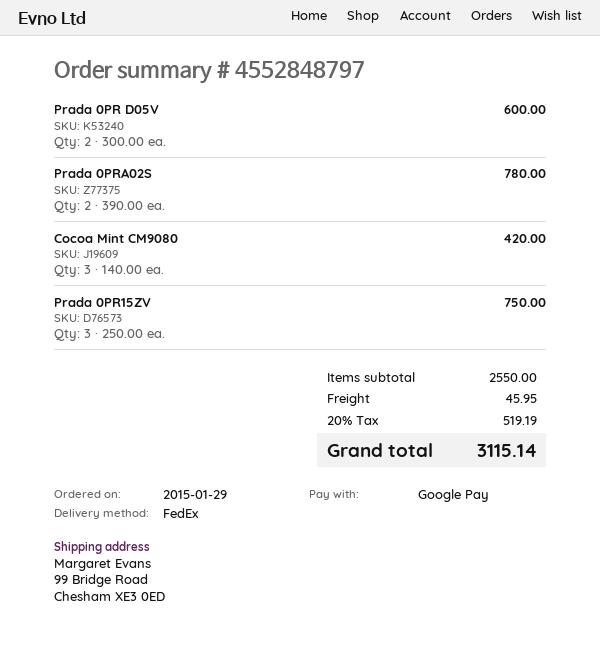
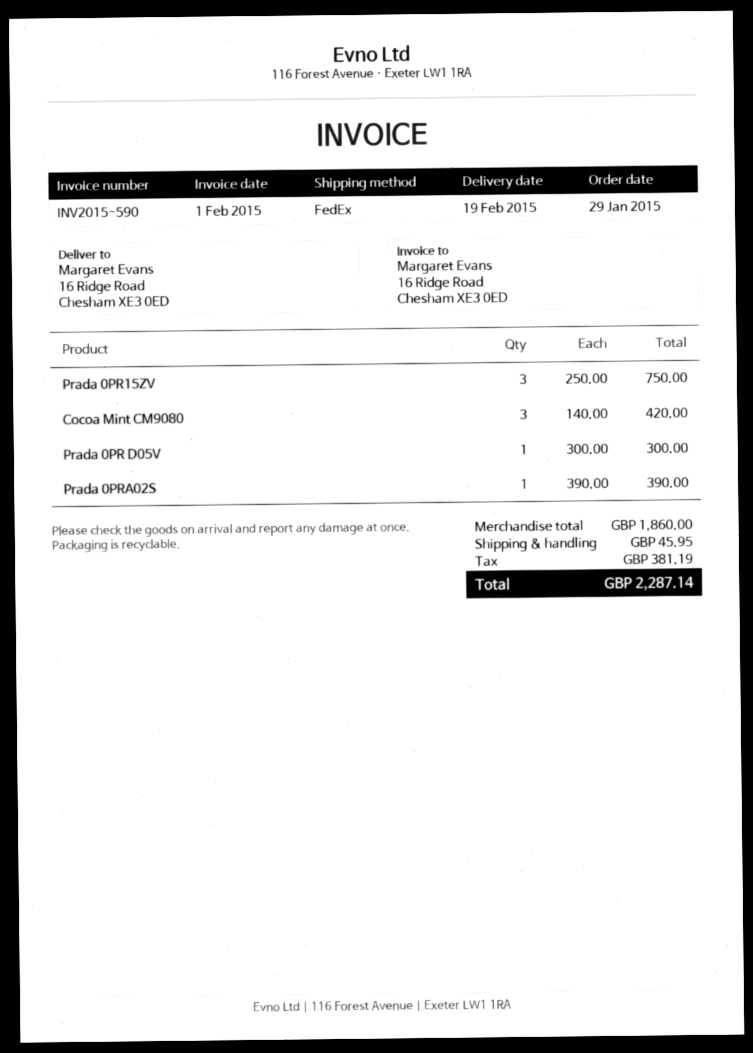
ship to: 99 Bridge Road, Chesham XE3 0ED -> 16 Ridge Road, Chesham XE3 0ED
Prada 0PR D05V: 2 x 300.00 = 600.00 -> 1 x 300.00 = 300.00
Prada 0PRA02S: 2 x 390.00 = 780.00 -> 1 x 390.00 = 390.00
subtotal: 2550.00 -> 1860.00
tax: 519.19 -> 381.19
total: 3115.14 -> 2287.14

